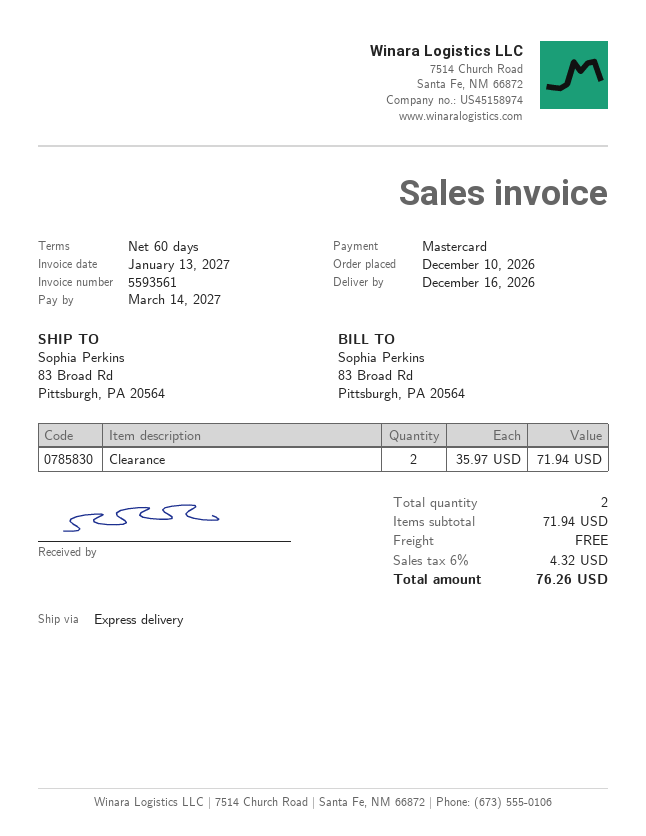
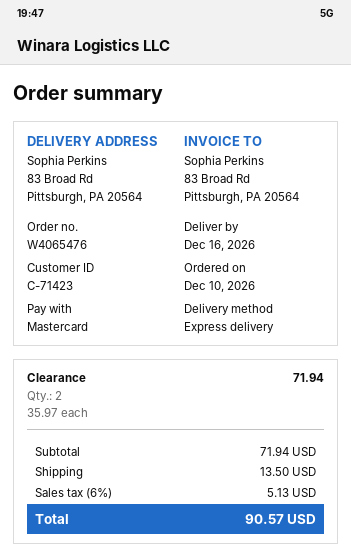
shipping: 0.00 -> 13.50
tax: 6% = 4.32 -> 6% = 5.13
total: 76.26 -> 90.57

